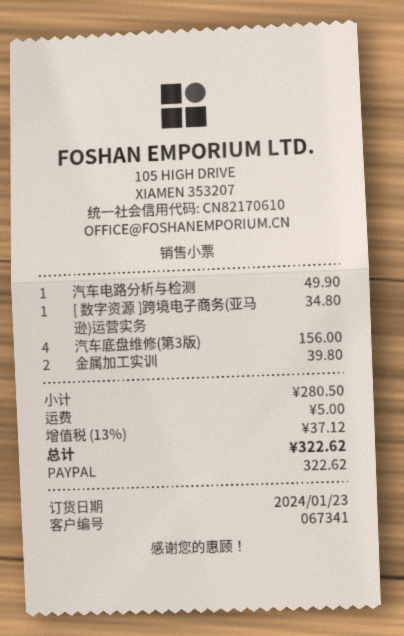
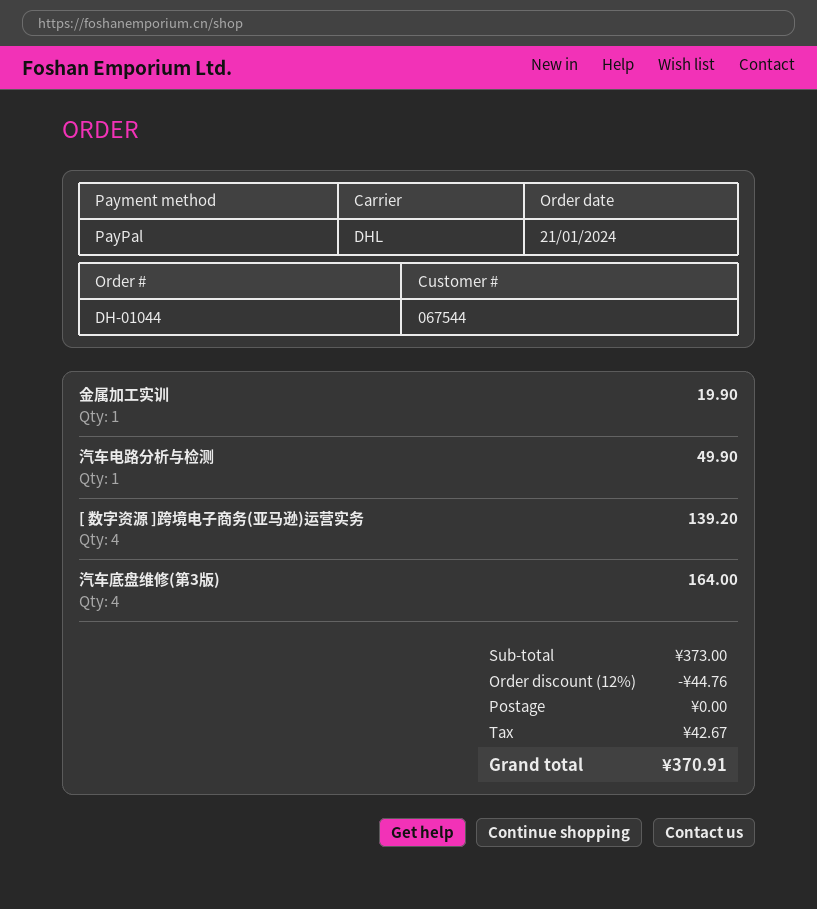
order date: 2024-01-23 -> 2024-01-21
customer number: 067341 -> 067544
[ 数字资源 ]跨境电子商务(亚马逊)运营实务: 1 for 34.80 -> 4 for 139.20
汽车底盘维修(第3版): 4 for 156.00 -> 4 for 164.00
金属加工实训: 2 for 39.80 -> 1 for 19.90
subtotal: 280.50 -> 373.00
discount: none -> 12% = 44.76
shipping: 5.00 -> 0.00
tax: 37.12 -> 42.67
total: 322.62 -> 370.91

